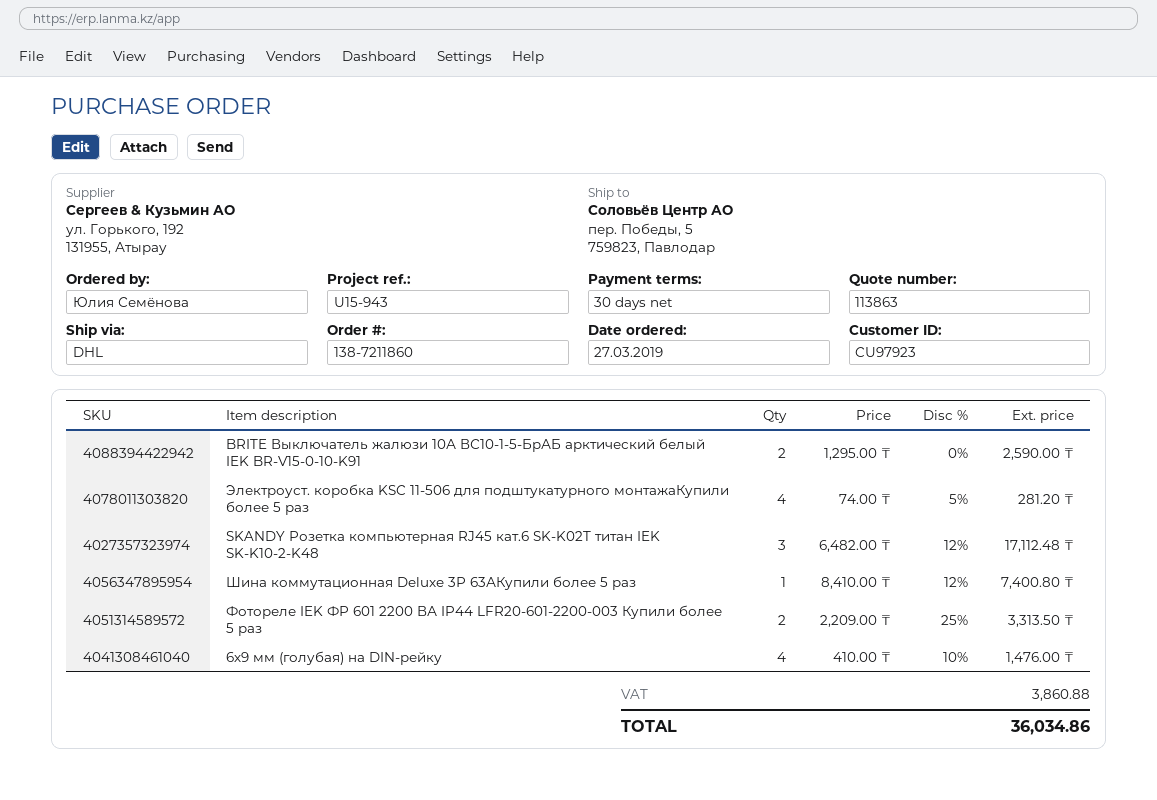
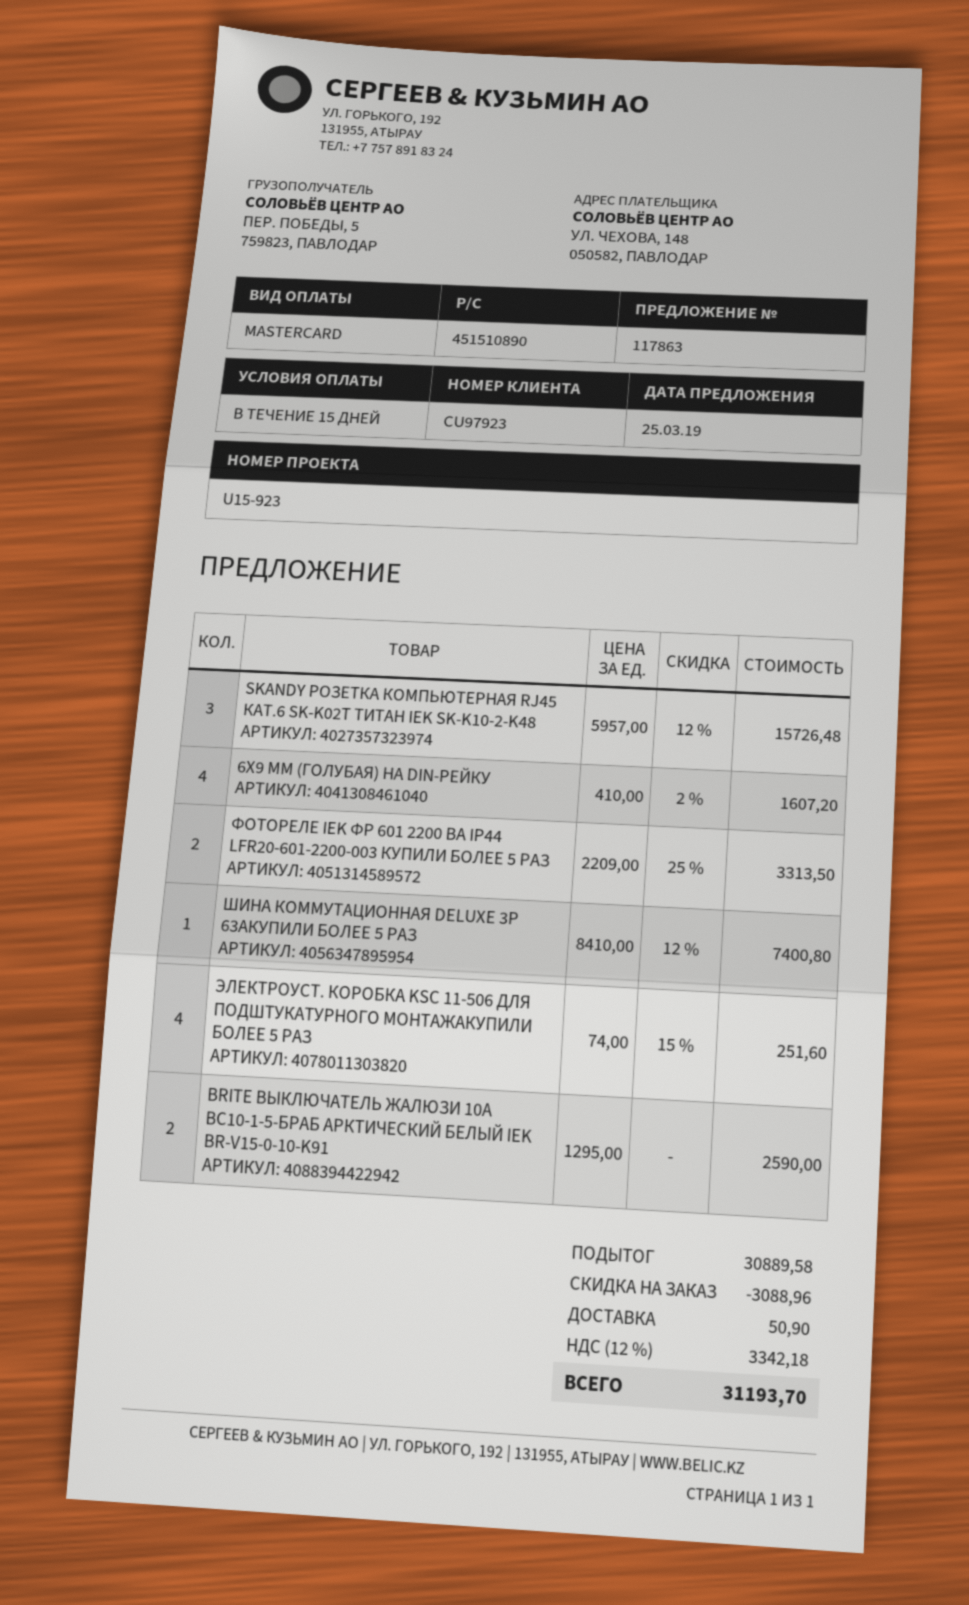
quote number: 113863 -> 117863
payment terms: 30 days -> 15 days
reference: U15-943 -> U15-923
Электроуст. коробка KSC 11-506 для подштукатурного монтажаКупили более 5 раз: 4 x 74.00 - 5% = 281.20 -> 4 x 74.00 - 15% = 251.60
SKANDY Розетка компьютерная RJ45 кат.6 SK-K02T титан IEK SK-K10-2-K48: 3 x 6482.00 - 12% = 17112.48 -> 3 x 5957.00 - 12% = 15726.48
6х9 мм (голубая) на DIN-рейку: 4 x 410.00 - 10% = 1476.00 -> 4 x 410.00 - 2% = 1607.20
discount: none -> 3088.96
shipping: none -> 50.90
tax: 3860.88 -> 3342.18
total: 36034.86 -> 31193.70

